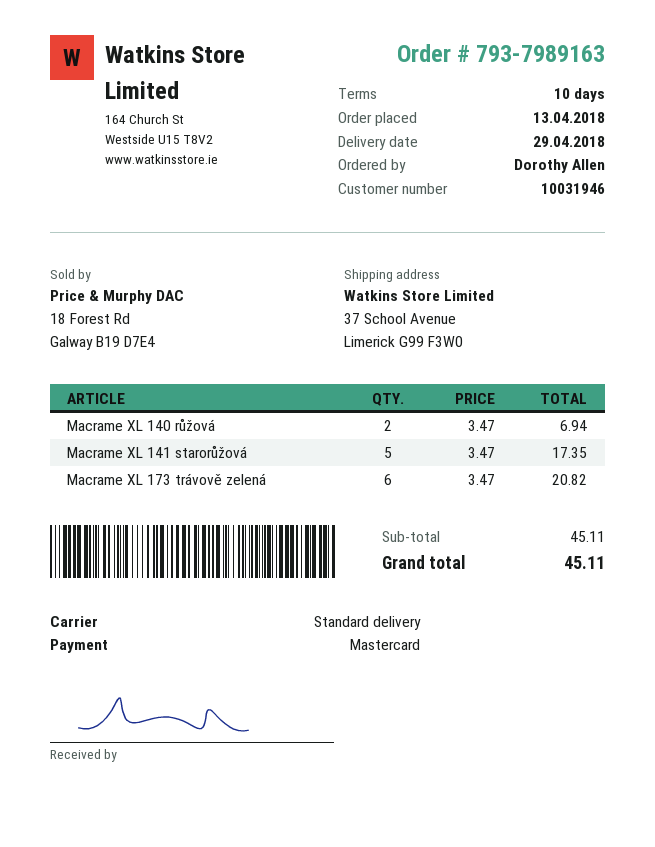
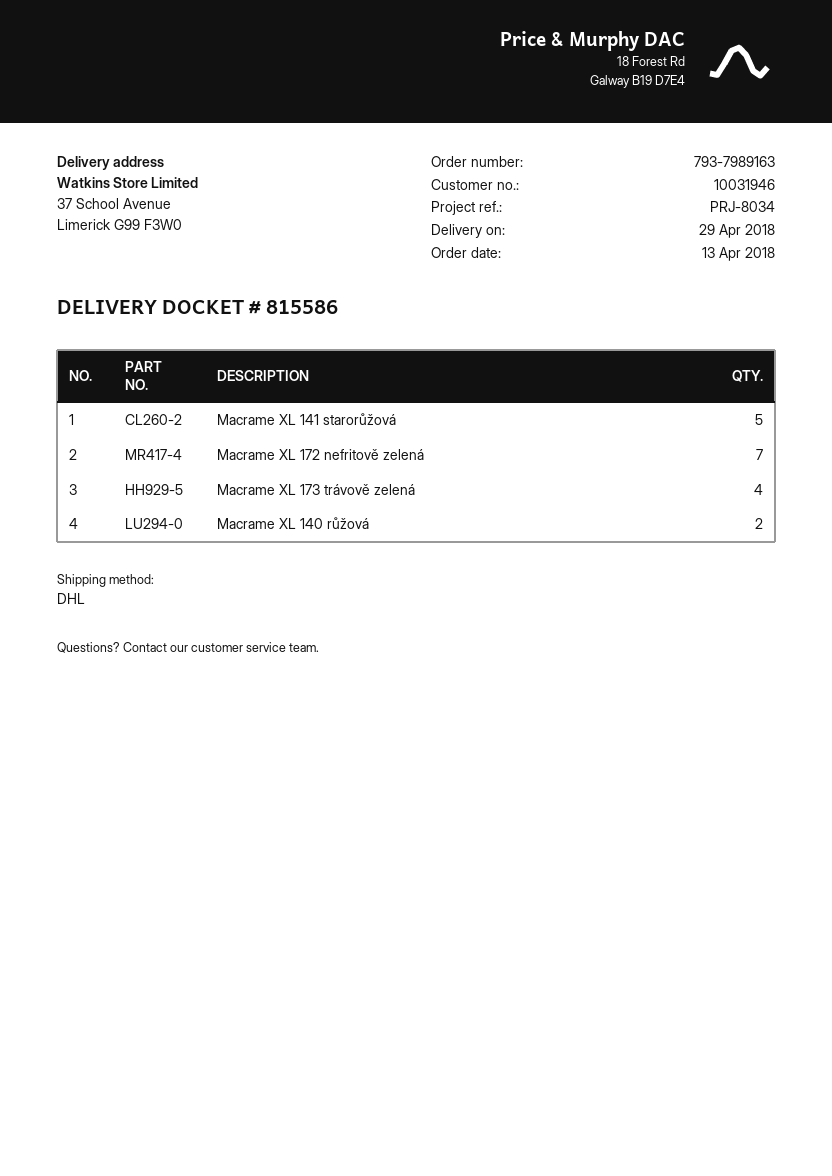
shipping method: standard -> DHL
Macrame XL 173 trávově zelená: 6 -> 4
Macrame XL 172 nefritově zelená: none -> 7

